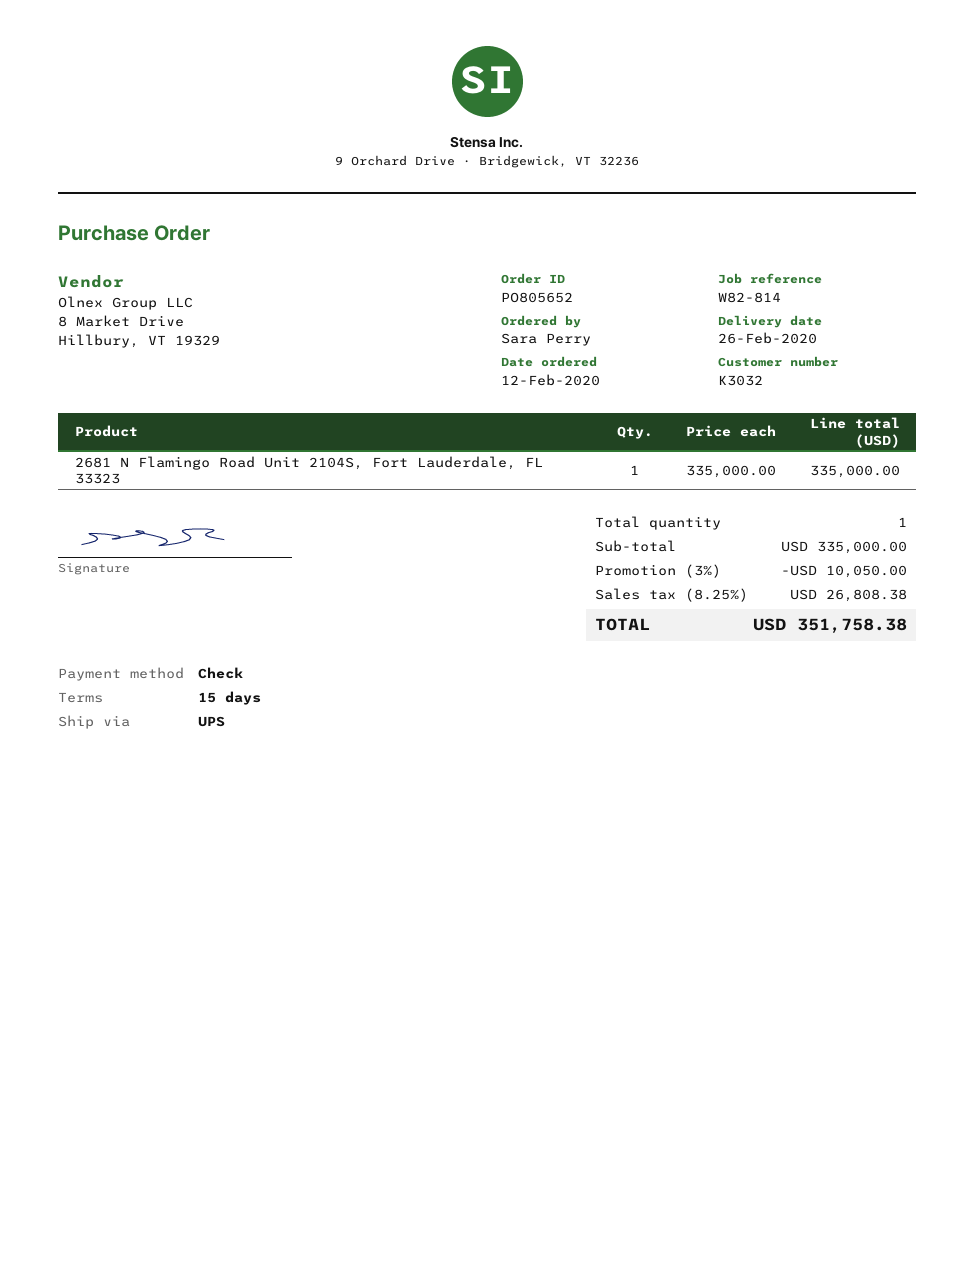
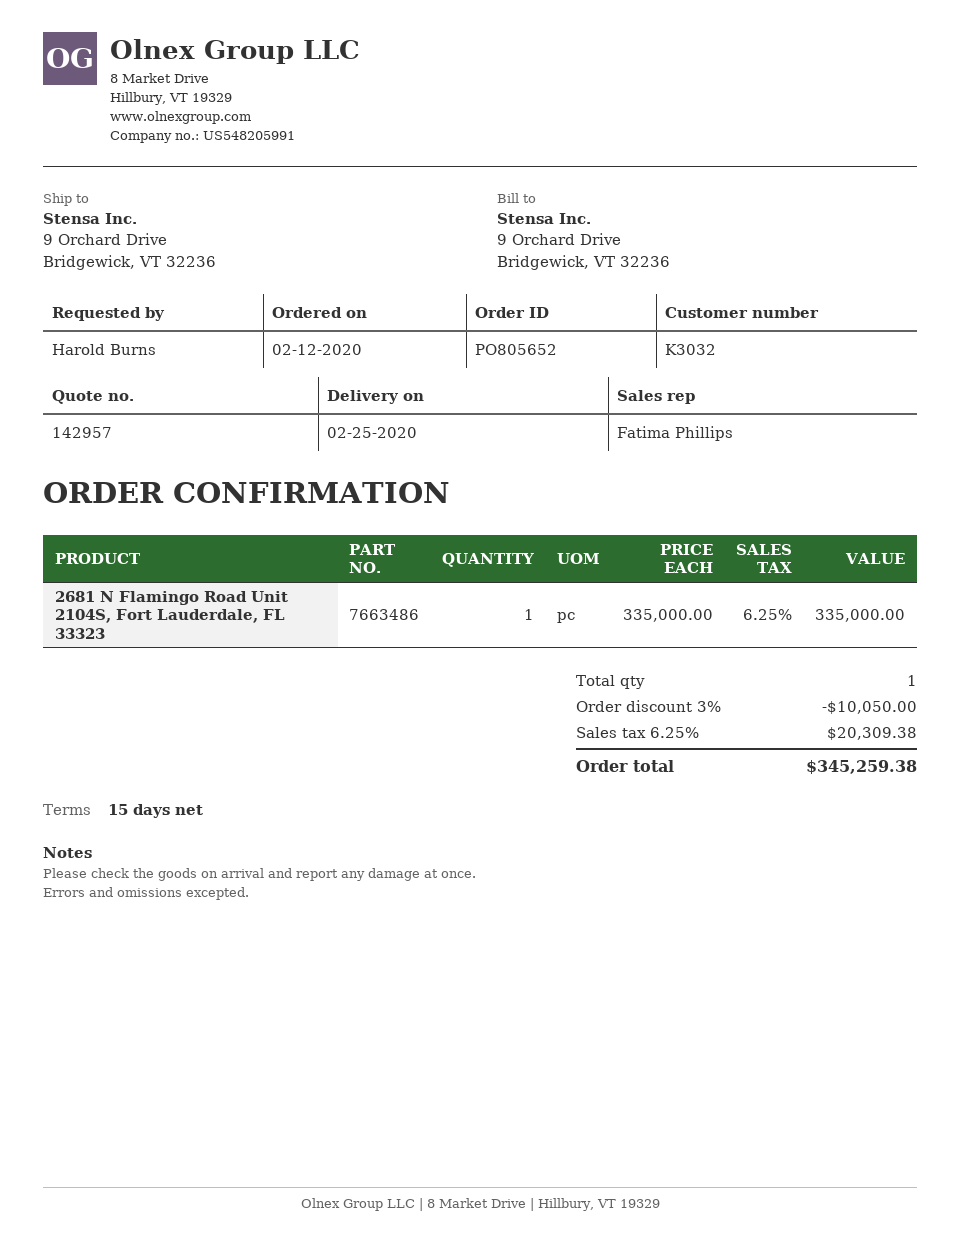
delivery date: 2020-02-26 -> 2020-02-25
ordered by: Sara Perry -> Harold Burns
tax: 8.25% = 26808.38 -> 6.25% = 20309.38
total: 351758.38 -> 345259.38

